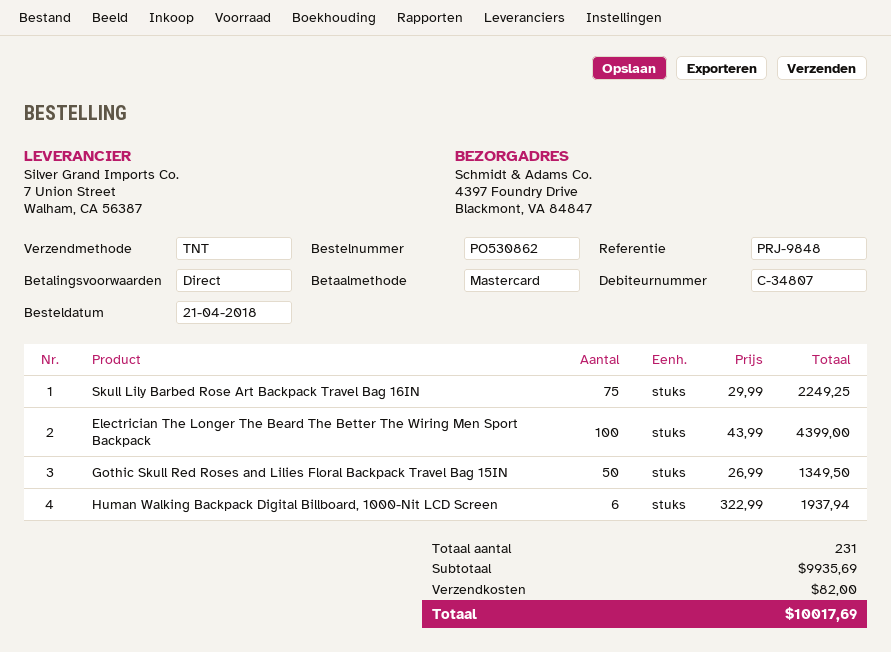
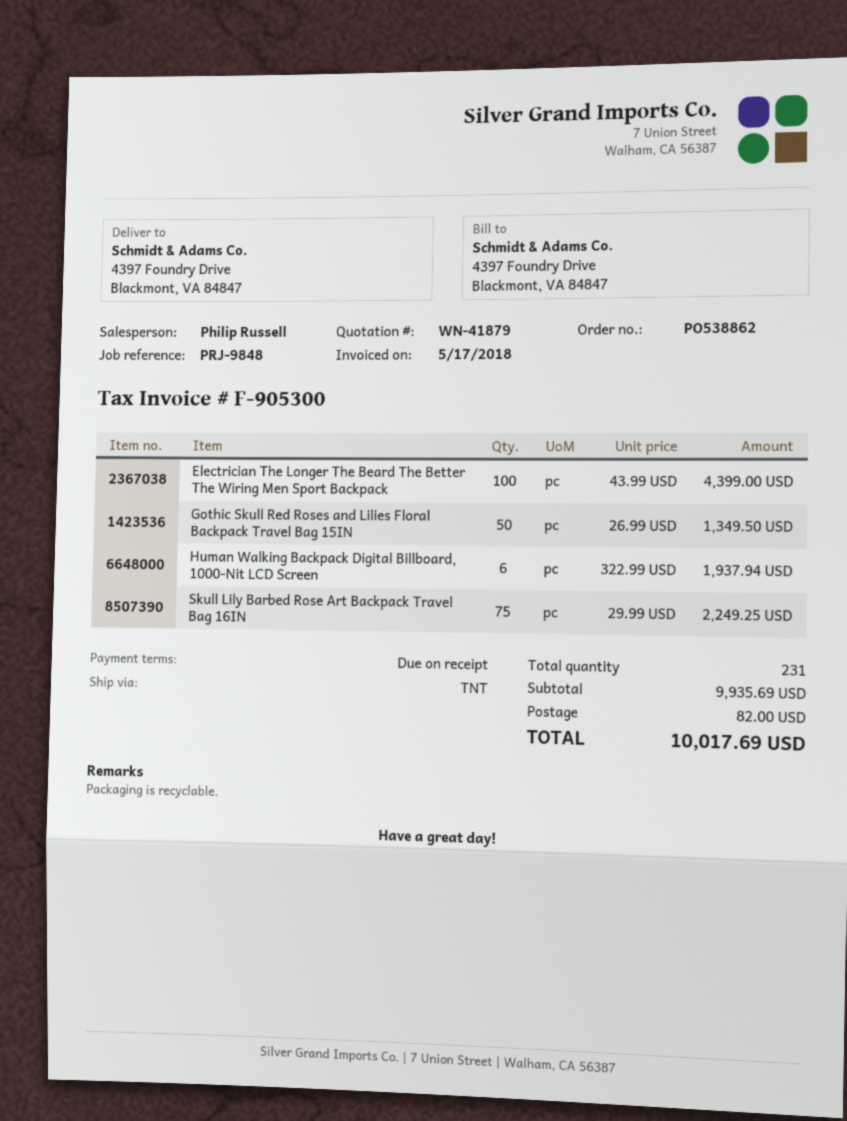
order number: PO530862 -> PO538862

